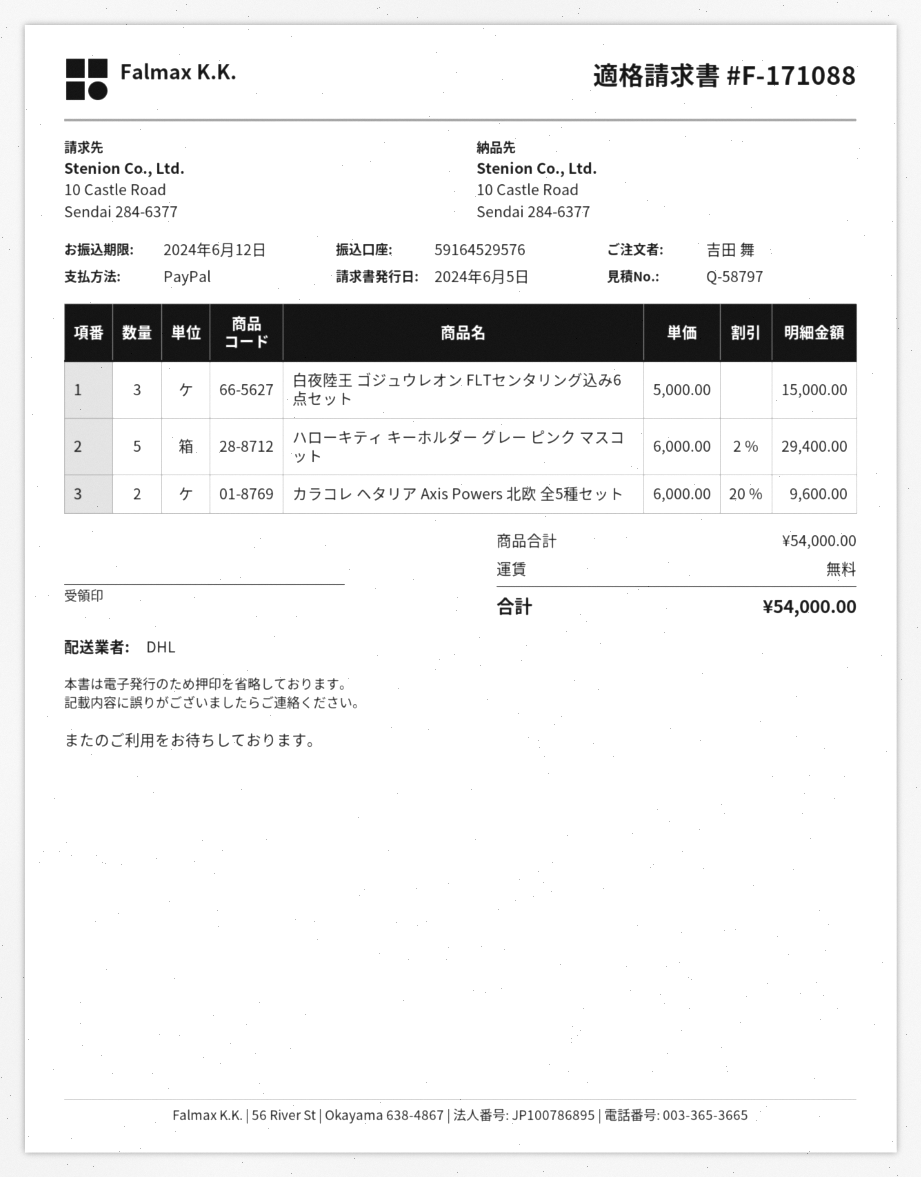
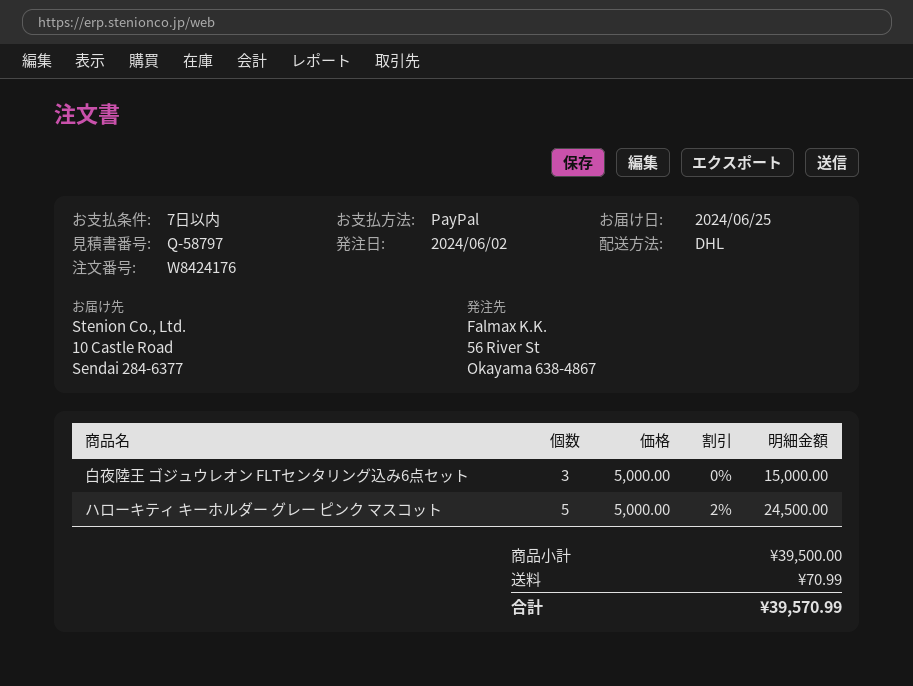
ハローキティ キーホルダー グレー ピンク マスコット: 5 x 6000.00 - 2% = 29400.00 -> 5 x 5000.00 - 2% = 24500.00
カラコレ ヘタリア Axis Powers 北欧 全5種セット: 2 x 6000.00 - 20% = 9600.00 -> none
subtotal: 54000.00 -> 39500.00
shipping: 0.00 -> 70.99
total: 54000.00 -> 39570.99

